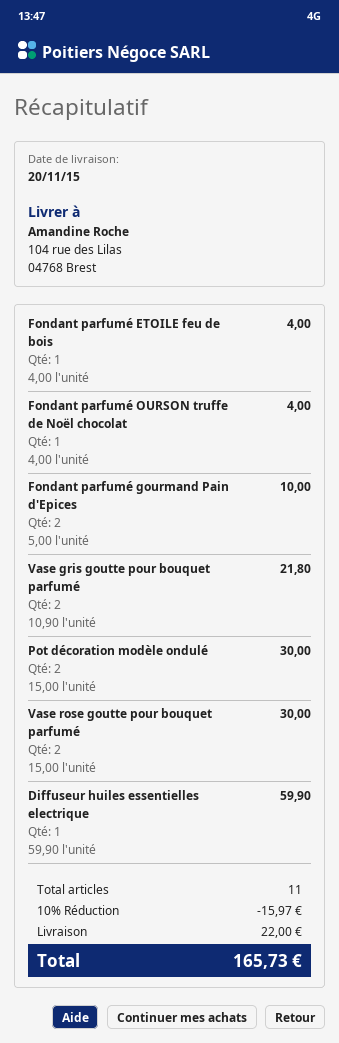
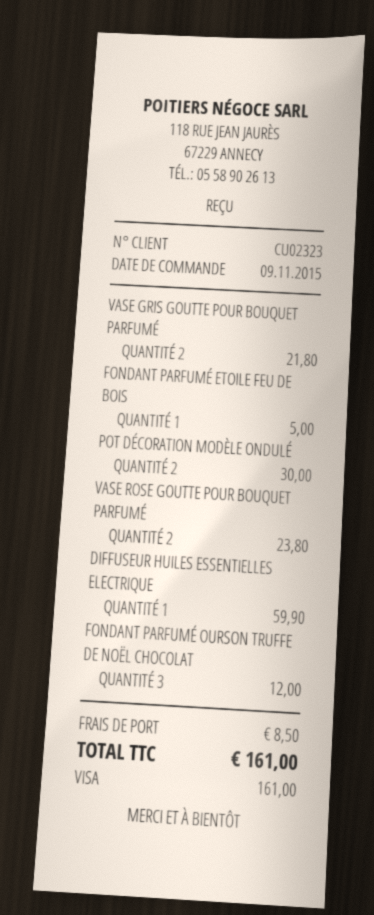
Fondant parfumé ETOILE feu de bois: 1 for 4.00 -> 1 for 5.00
Fondant parfumé OURSON truffe de Noël chocolat: 1 for 4.00 -> 3 for 12.00
Fondant parfumé gourmand Pain d'Epices: 2 for 10.00 -> none
Vase rose goutte pour bouquet parfumé: 2 for 30.00 -> 2 for 23.80
discount: 10% = 15.97 -> none
shipping: 22.00 -> 8.50
total: 165.73 -> 161.00

